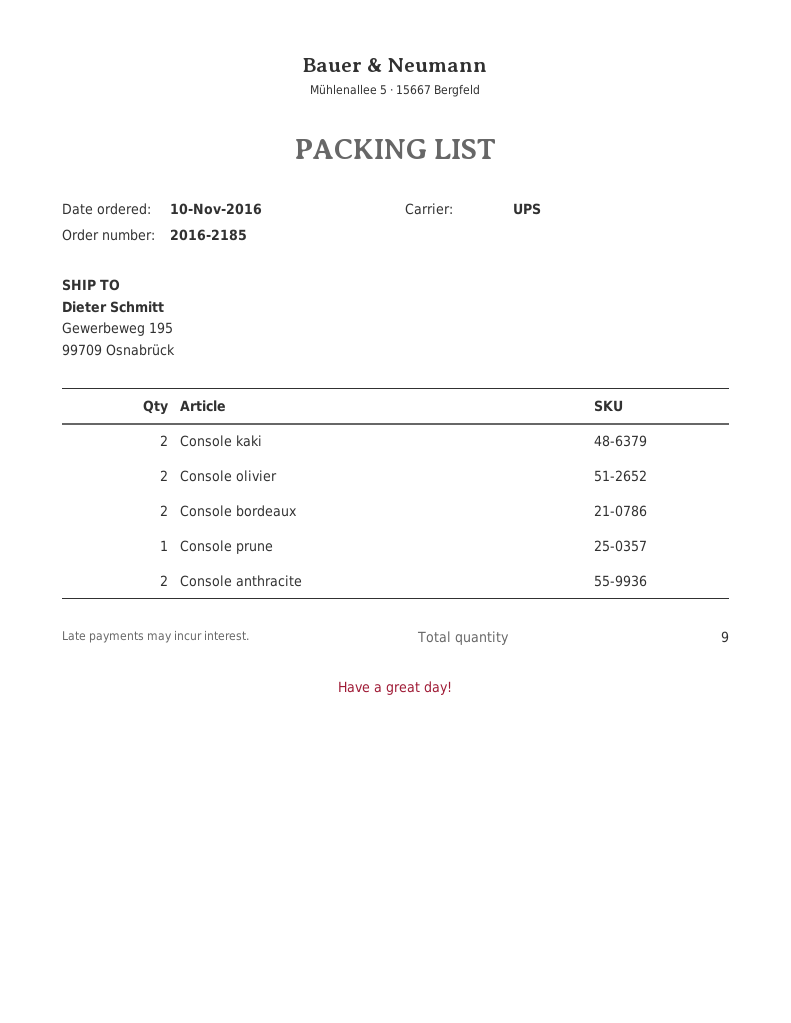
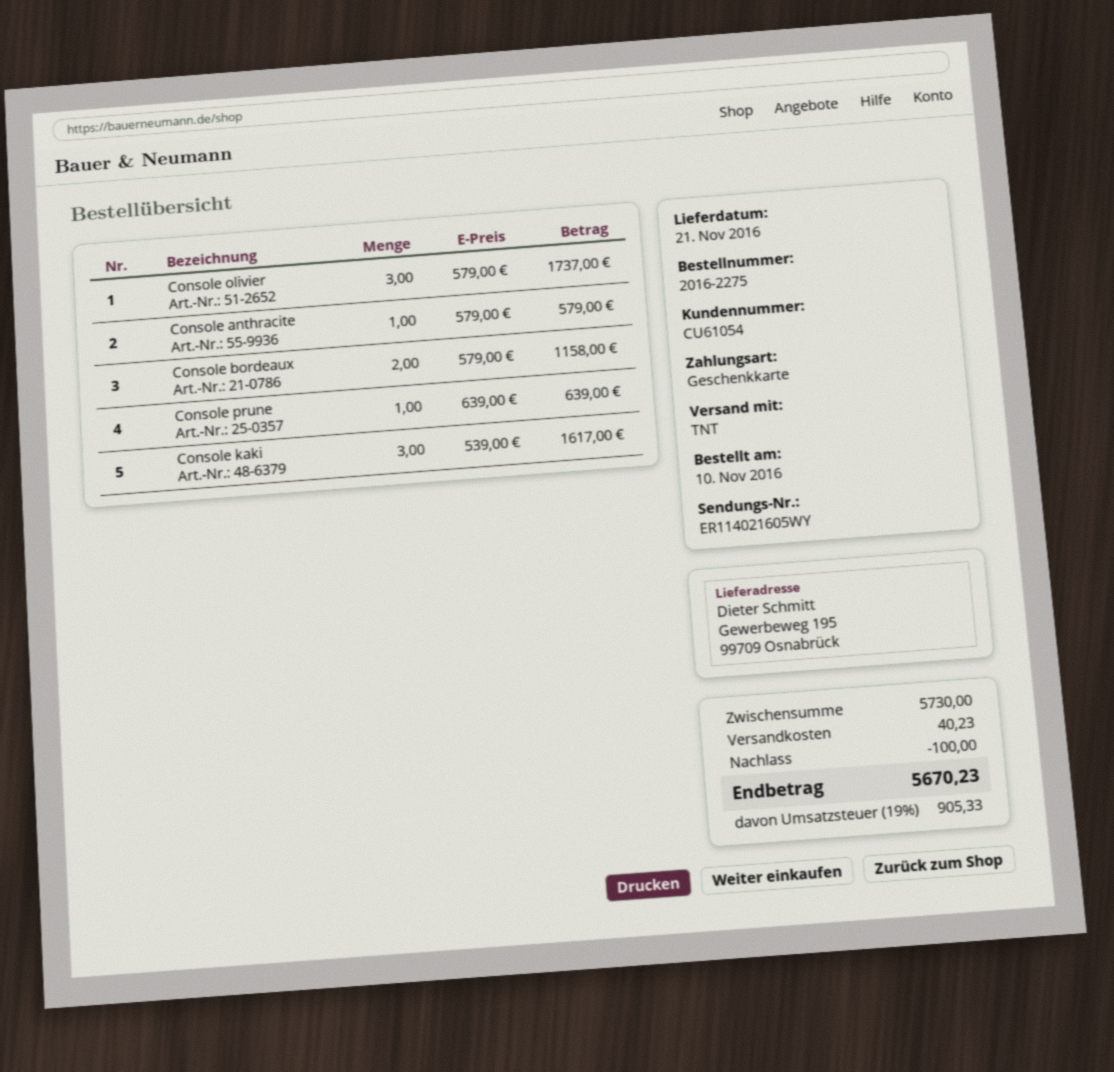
order number: 2016-2185 -> 2016-2275
shipping method: UPS -> TNT
Console kaki: 2 -> 3
Console olivier: 2 -> 3
Console anthracite: 2 -> 1

